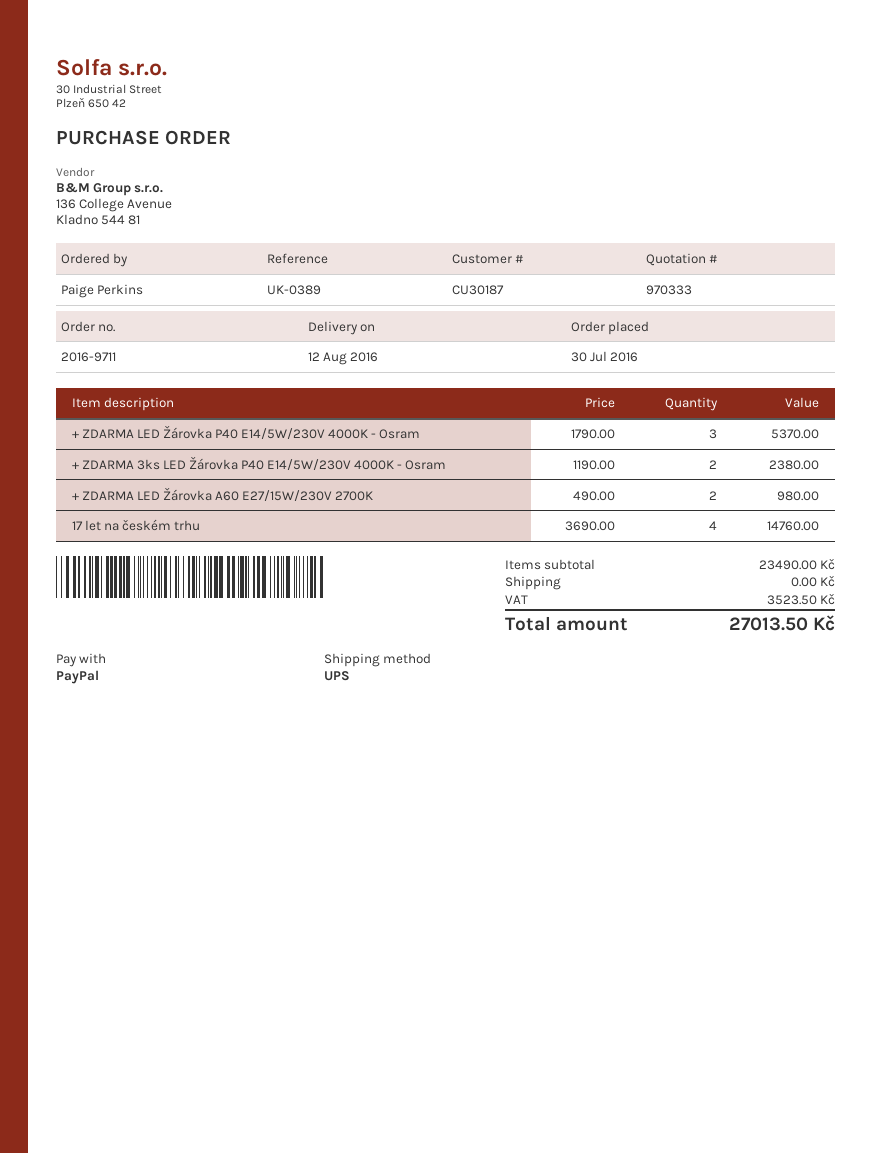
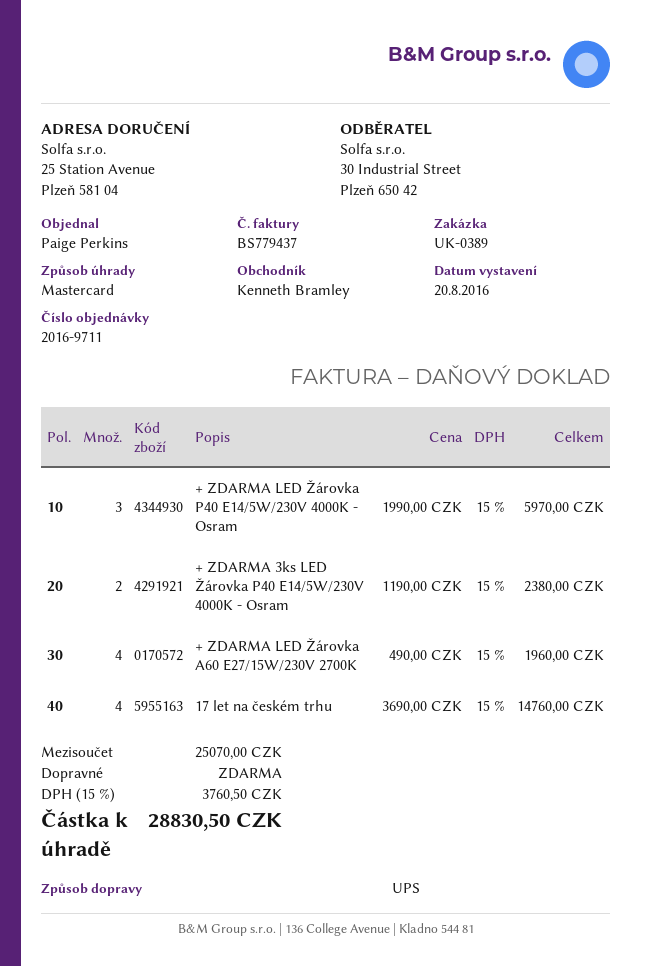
payment method: PayPal -> Mastercard
+ ZDARMA LED Žárovka P40 E14/5W/230V 4000K - Osram: 3 x 1790.00 = 5370.00 -> 3 x 1990.00 = 5970.00
+ ZDARMA LED Žárovka A60 E27/15W/230V 2700K: 2 x 490.00 = 980.00 -> 4 x 490.00 = 1960.00
subtotal: 23490.00 -> 25070.00
tax: 3523.50 -> 3760.50
total: 27013.50 -> 28830.50

